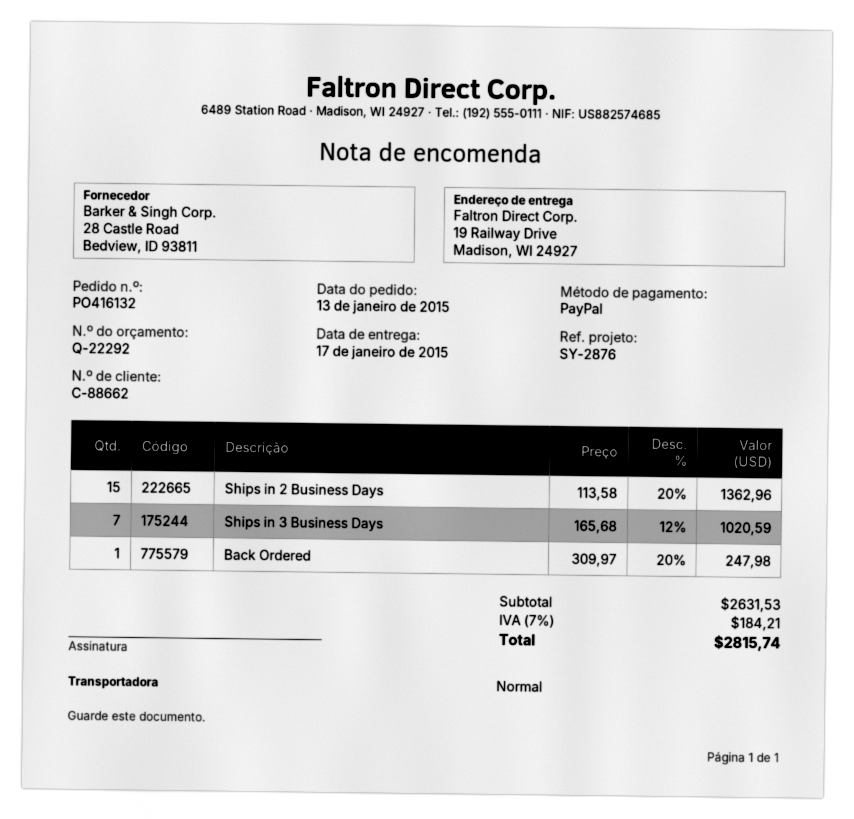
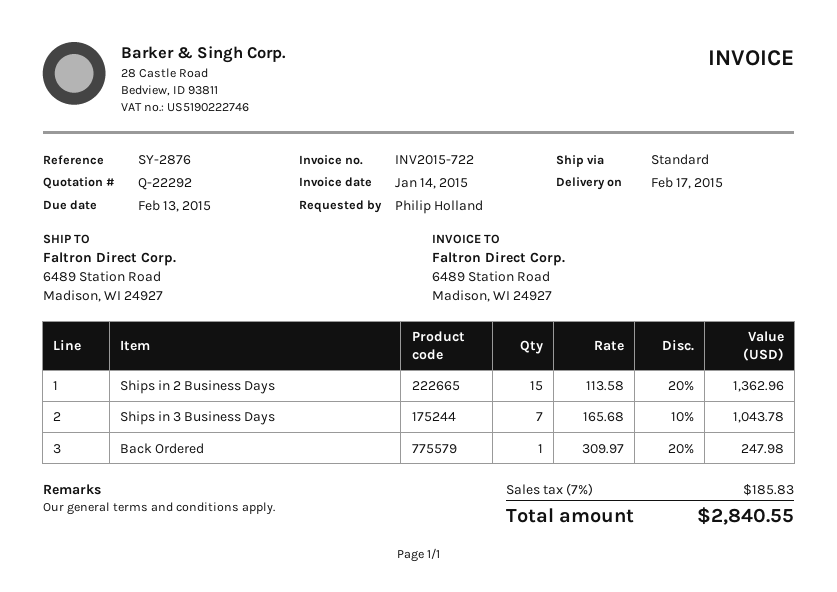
delivery date: 2015-01-17 -> 2015-02-17
ship to: 19 Railway Drive, Madison, WI 24927 -> 6489 Station Road, Madison, WI 24927
Ships in 3 Business Days: 7 x 165.68 - 12% = 1020.59 -> 7 x 165.68 - 10% = 1043.78
tax: 7% = 184.21 -> 7% = 185.83
total: 2815.74 -> 2840.55

